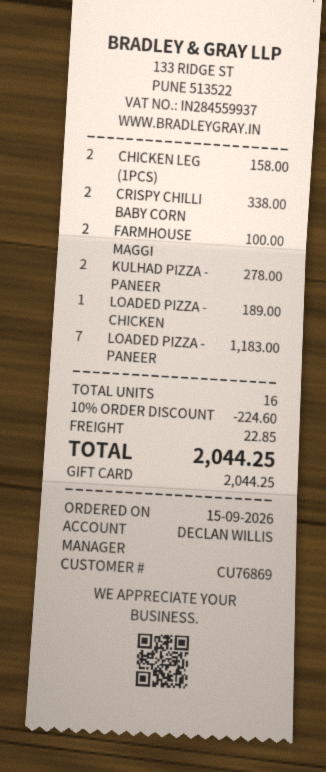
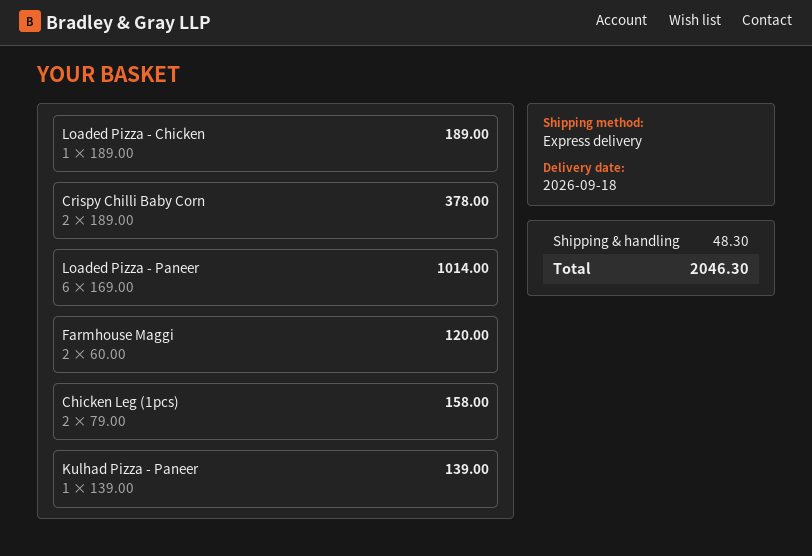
CRISPY CHILLI BABY CORN: 2 for 338.00 -> 2 for 378.00
FARMHOUSE MAGGI: 2 for 100.00 -> 2 for 120.00
KULHAD PIZZA - PANEER: 2 for 278.00 -> 1 for 139.00
LOADED PIZZA - PANEER: 7 for 1183.00 -> 6 for 1014.00
discount: 10% = 224.60 -> none
shipping: 22.85 -> 48.30
total: 2044.25 -> 2046.30

